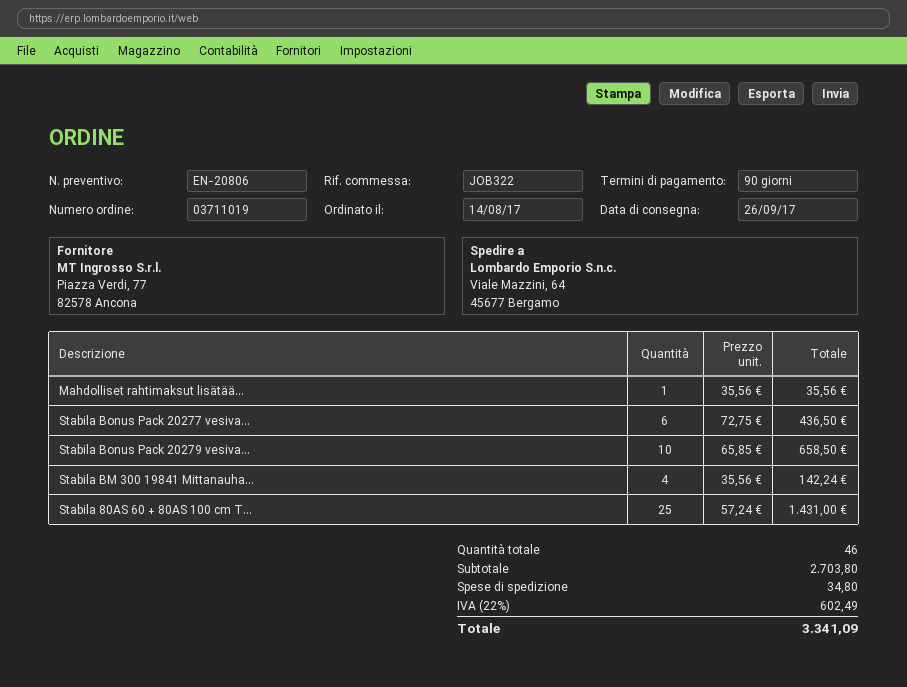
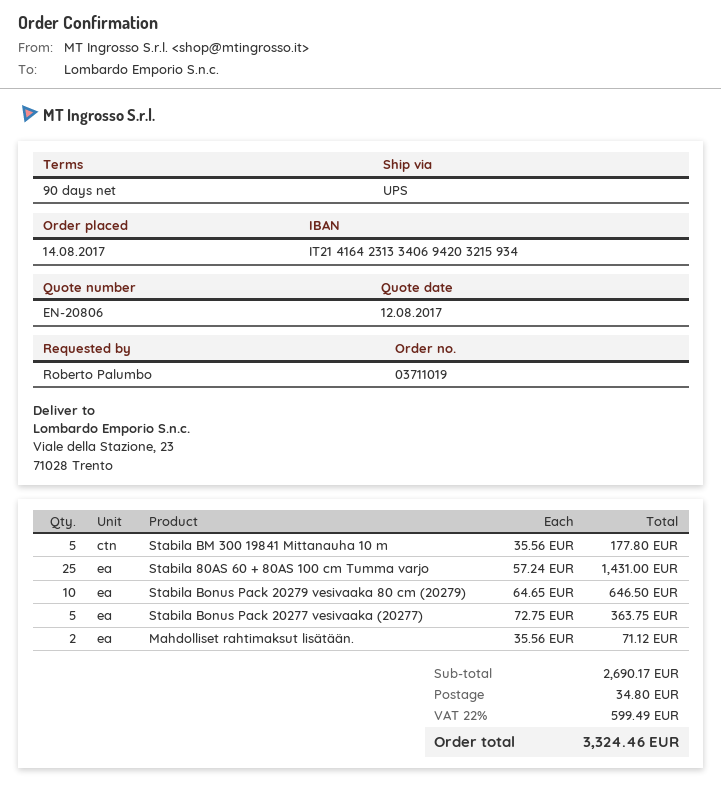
ship to: Viale Mazzini, 64, 45677 Bergamo -> Viale della Stazione, 23, 71028 Trento
Mahdolliset rahtimaksut lisätää...: 1 x 35.56 = 35.56 -> 2 x 35.56 = 71.12
Stabila Bonus Pack 20277 vesiva...: 6 x 72.75 = 436.50 -> 5 x 72.75 = 363.75
Stabila Bonus Pack 20279 vesiva...: 10 x 65.85 = 658.50 -> 10 x 64.65 = 646.50
Stabila BM 300 19841 Mittanauha...: 4 x 35.56 = 142.24 -> 5 x 35.56 = 177.80
subtotal: 2703.80 -> 2690.17
tax: 22% = 602.49 -> 22% = 599.49
total: 3341.09 -> 3324.46

